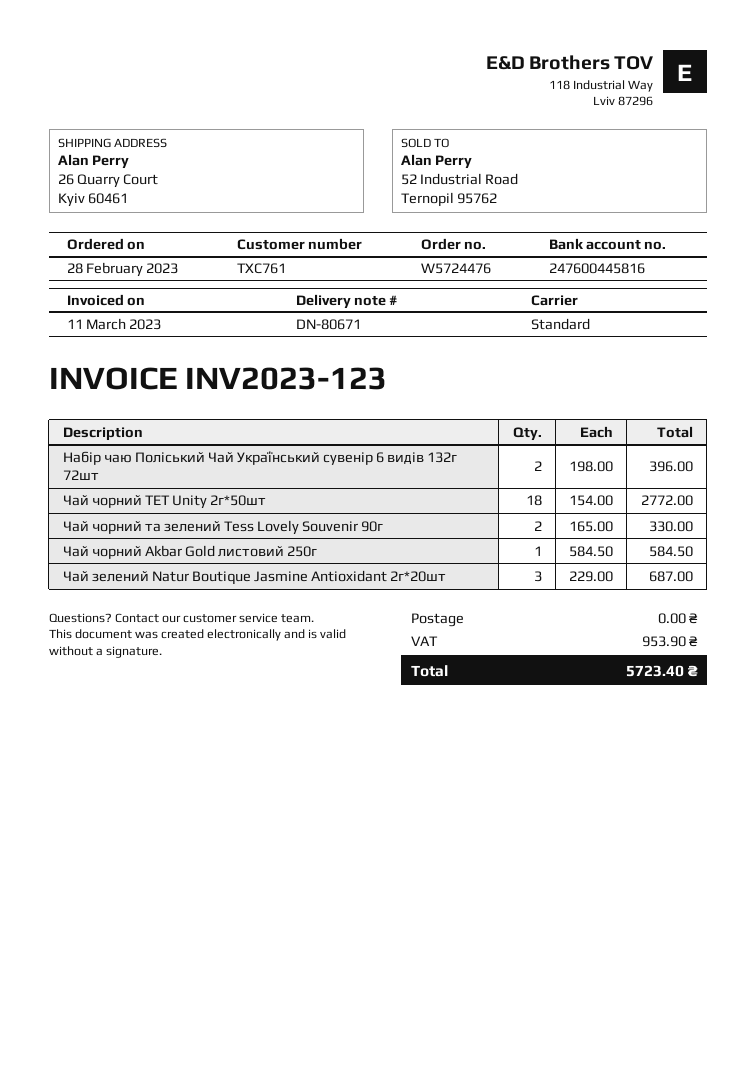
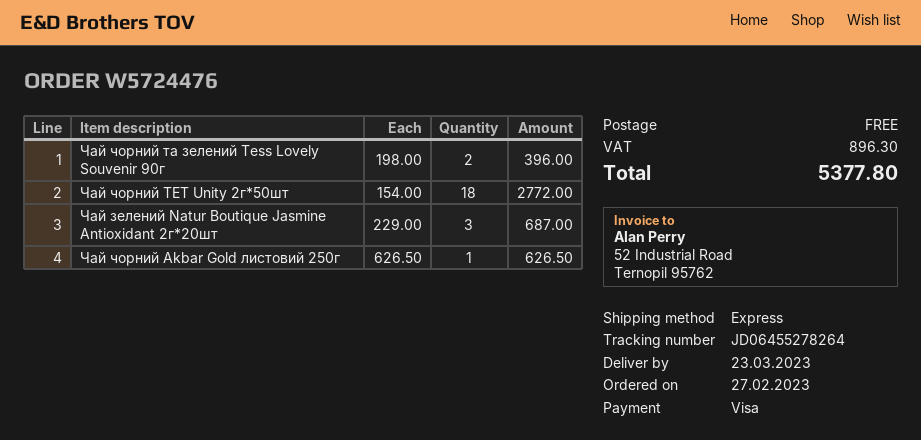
order date: 2023-02-28 -> 2023-02-27
shipping method: standard -> express
Набір чаю Поліський Чай Український сувенір 6 видів 132г 72шт: 2 x 198.00 = 396.00 -> none
Чай чорний та зелений Tess Lovely Souvenir 90г: 2 x 165.00 = 330.00 -> 2 x 198.00 = 396.00
Чай чорний Akbar Gold листовий 250г: 1 x 584.50 = 584.50 -> 1 x 626.50 = 626.50
tax: 953.90 -> 896.30
total: 5723.40 -> 5377.80

